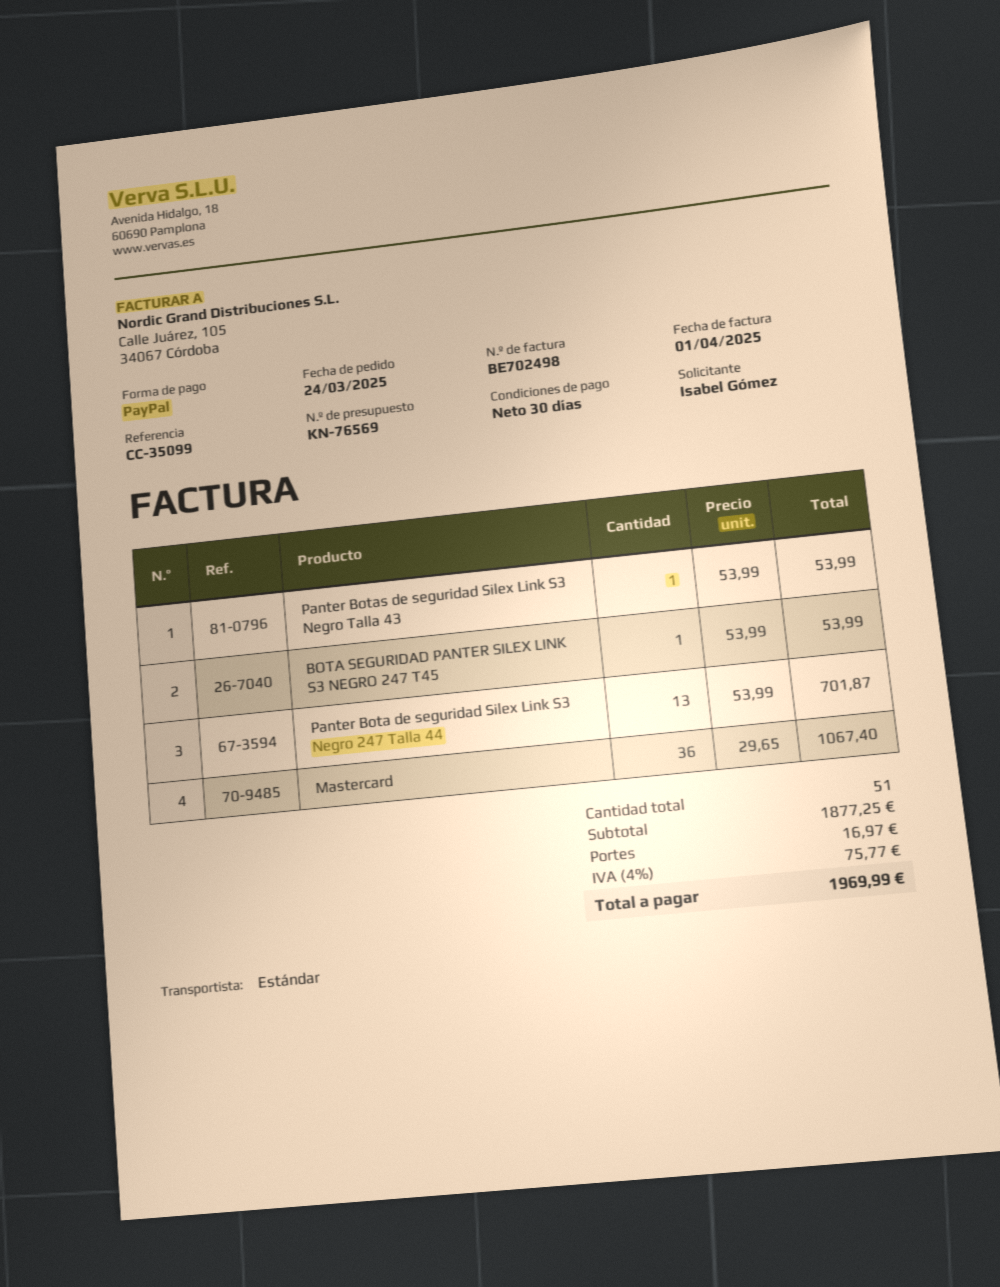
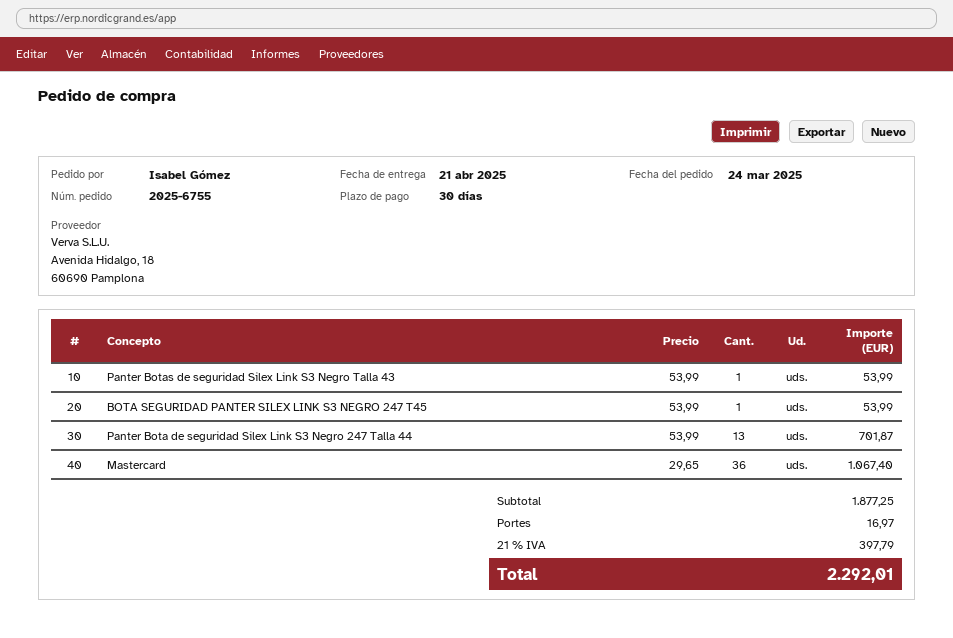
tax: 4% = 75.77 -> 21% = 397.79
total: 1969.99 -> 2292.01

